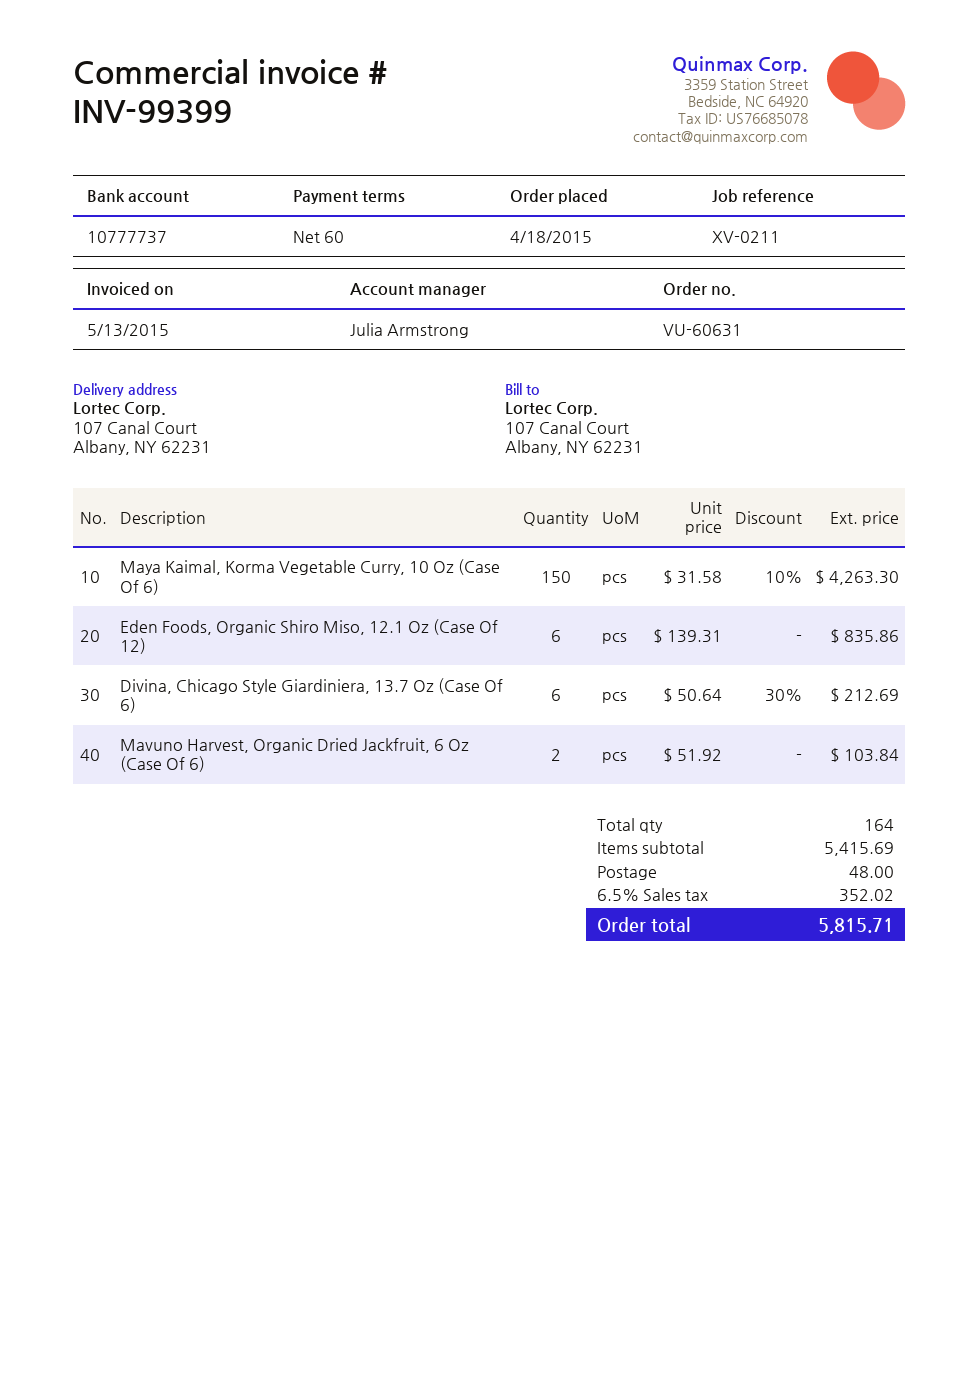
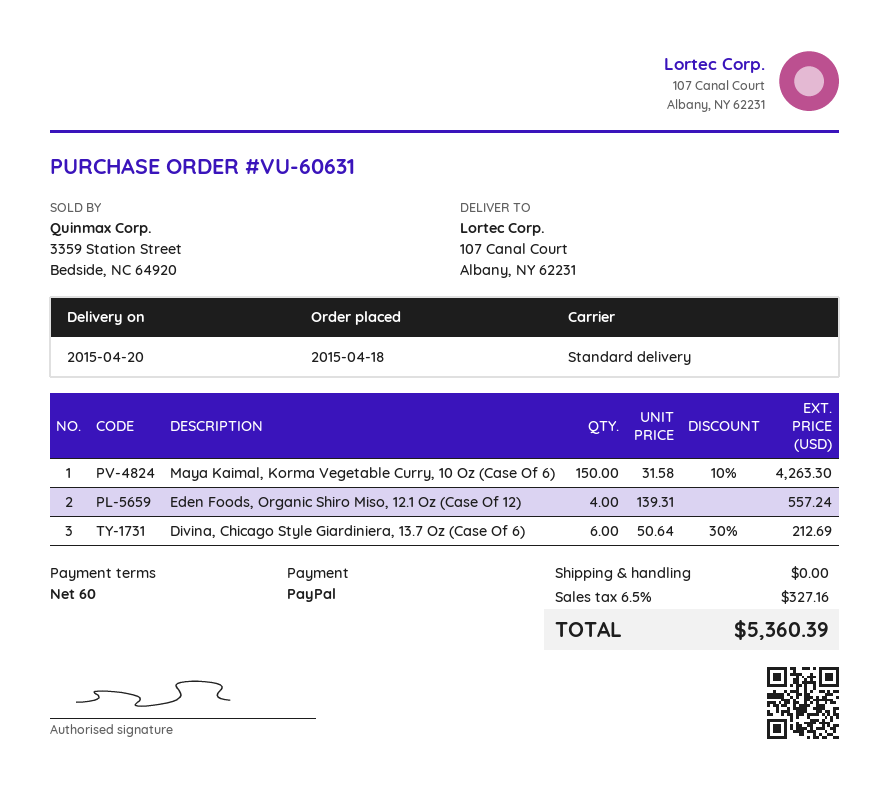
Eden Foods, Organic Shiro Miso, 12.1 Oz (Case Of 12): 6 x 139.31 = 835.86 -> 4 x 139.31 = 557.24
Mavuno Harvest, Organic Dried Jackfruit, 6 Oz (Case Of 6): 2 x 51.92 = 103.84 -> none
shipping: 48.00 -> 0.00
tax: 6.5% = 352.02 -> 6.5% = 327.16
total: 5815.71 -> 5360.39

